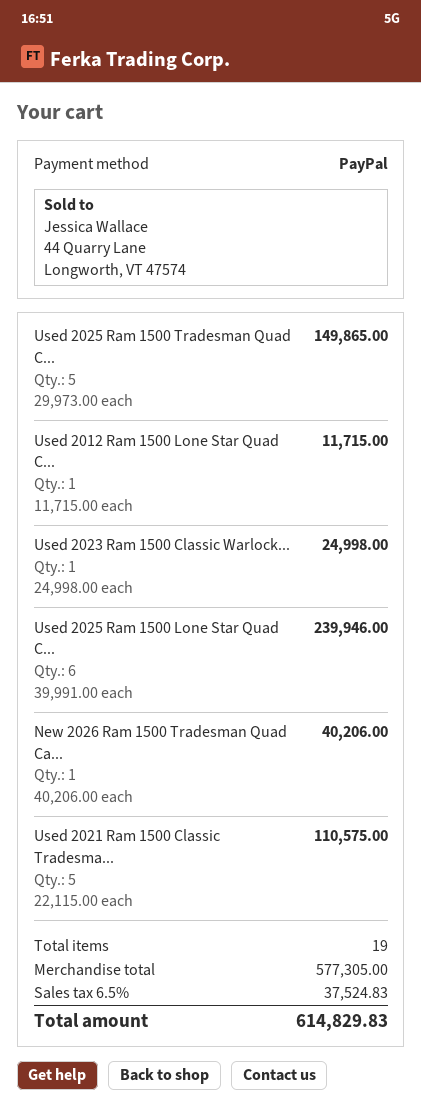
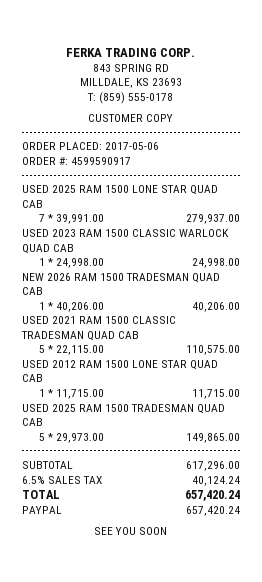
Used 2025 Ram 1500 Lone Star Quad C...: 6 x 39991.00 = 239946.00 -> 7 x 39991.00 = 279937.00
subtotal: 577305.00 -> 617296.00
tax: 6.5% = 37524.83 -> 6.5% = 40124.24
total: 614829.83 -> 657420.24

